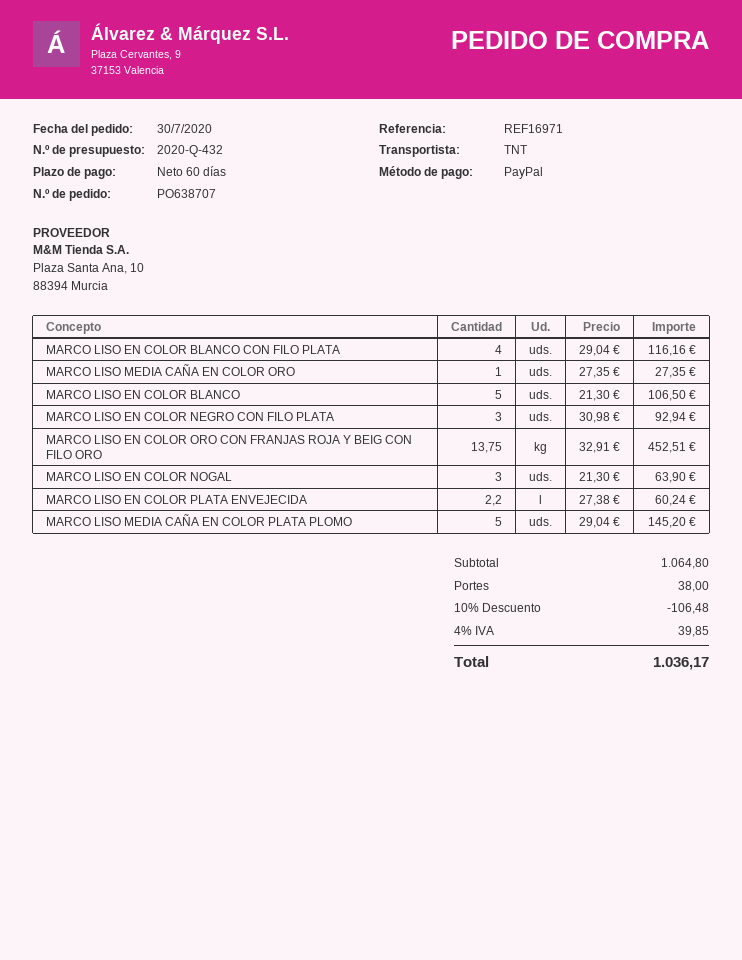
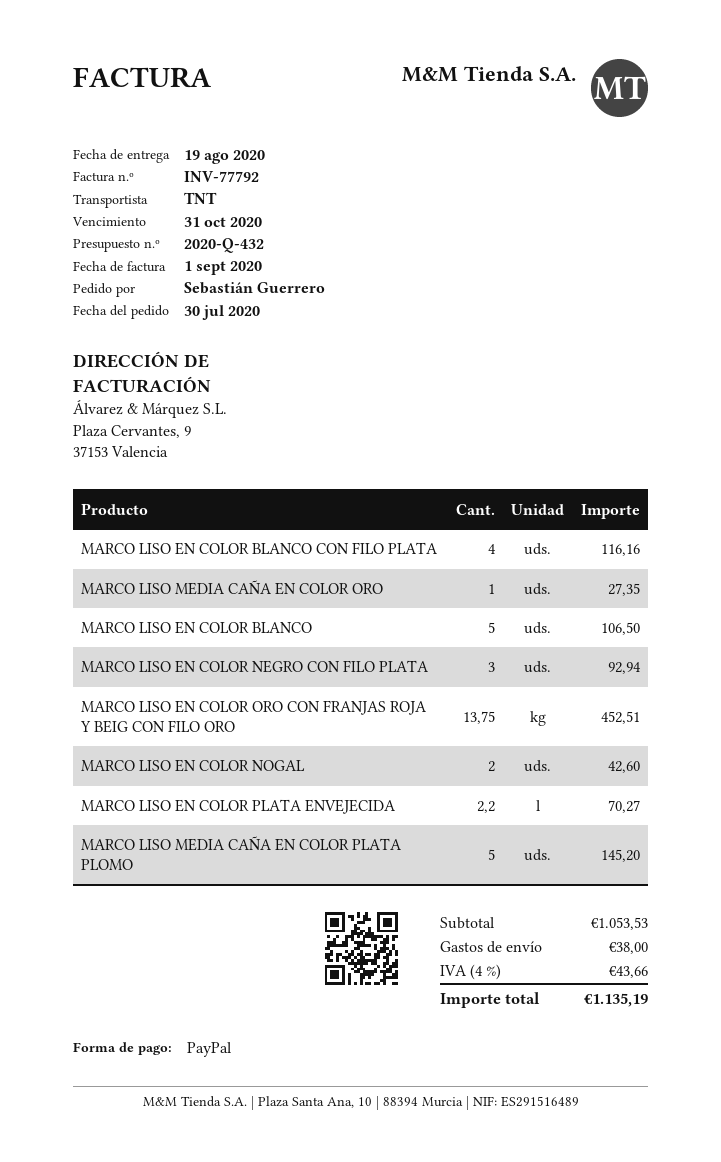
MARCO LISO EN COLOR NOGAL: 3 for 63.90 -> 2 for 42.60
MARCO LISO EN COLOR PLATA ENVEJECIDA: 2.2 for 60.24 -> 2.2 for 70.27
subtotal: 1064.80 -> 1053.53
discount: 10% = 106.48 -> none
tax: 4% = 39.85 -> 4% = 43.66
total: 1036.17 -> 1135.19

